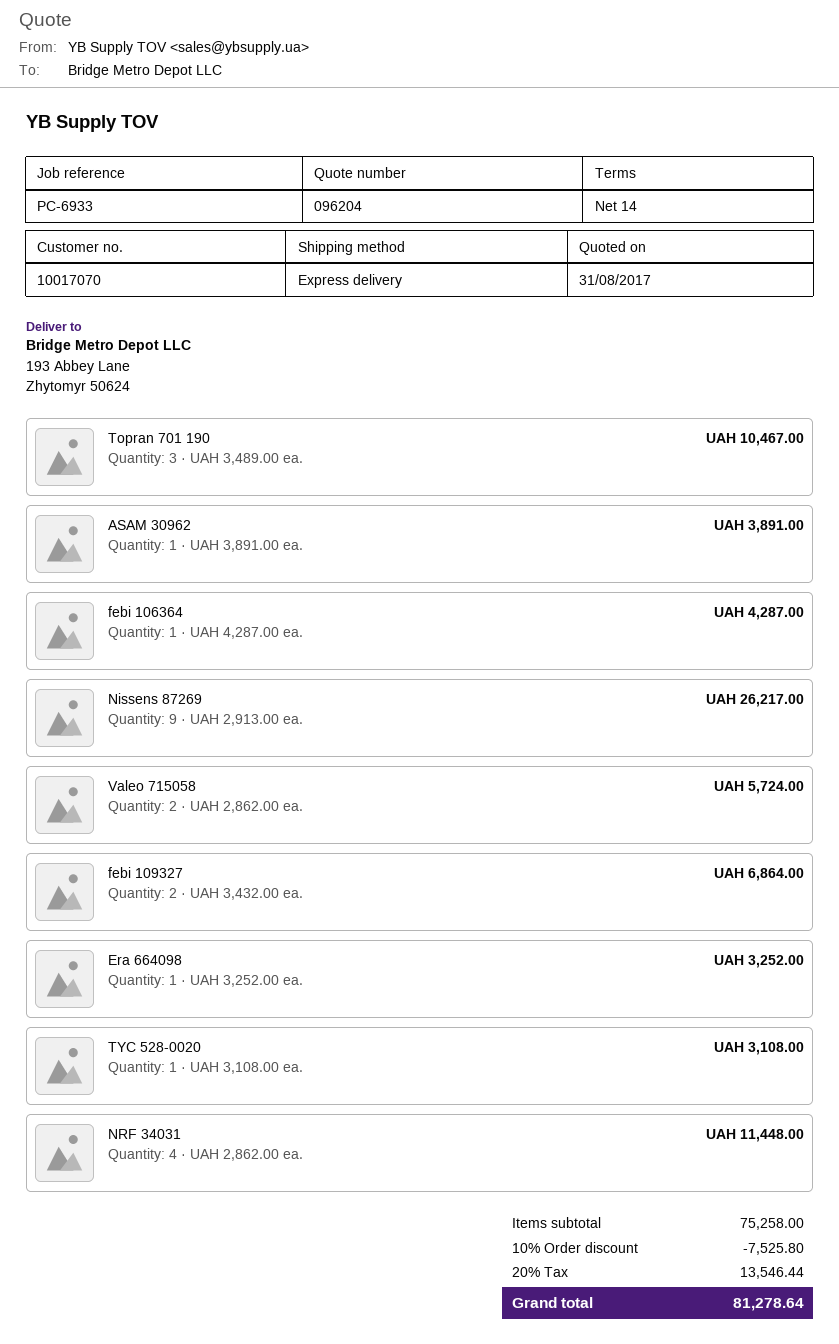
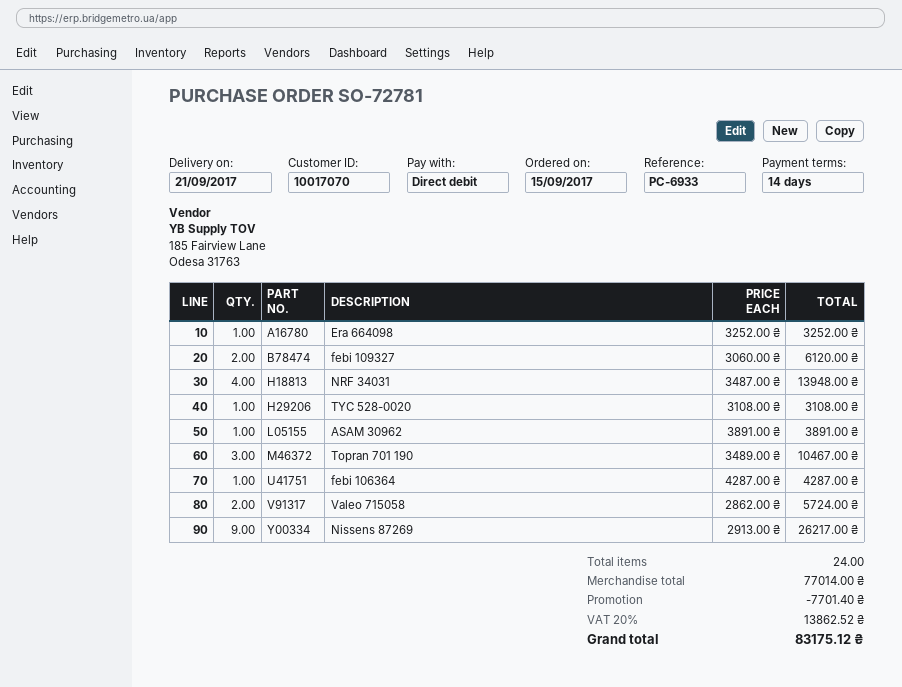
febi 109327: 2 x 3432.00 = 6864.00 -> 2 x 3060.00 = 6120.00
NRF 34031: 4 x 2862.00 = 11448.00 -> 4 x 3487.00 = 13948.00
subtotal: 75258.00 -> 77014.00
discount: 7525.80 -> 7701.40
tax: 20% = 13546.44 -> 20% = 13862.52
total: 81278.64 -> 83175.12

